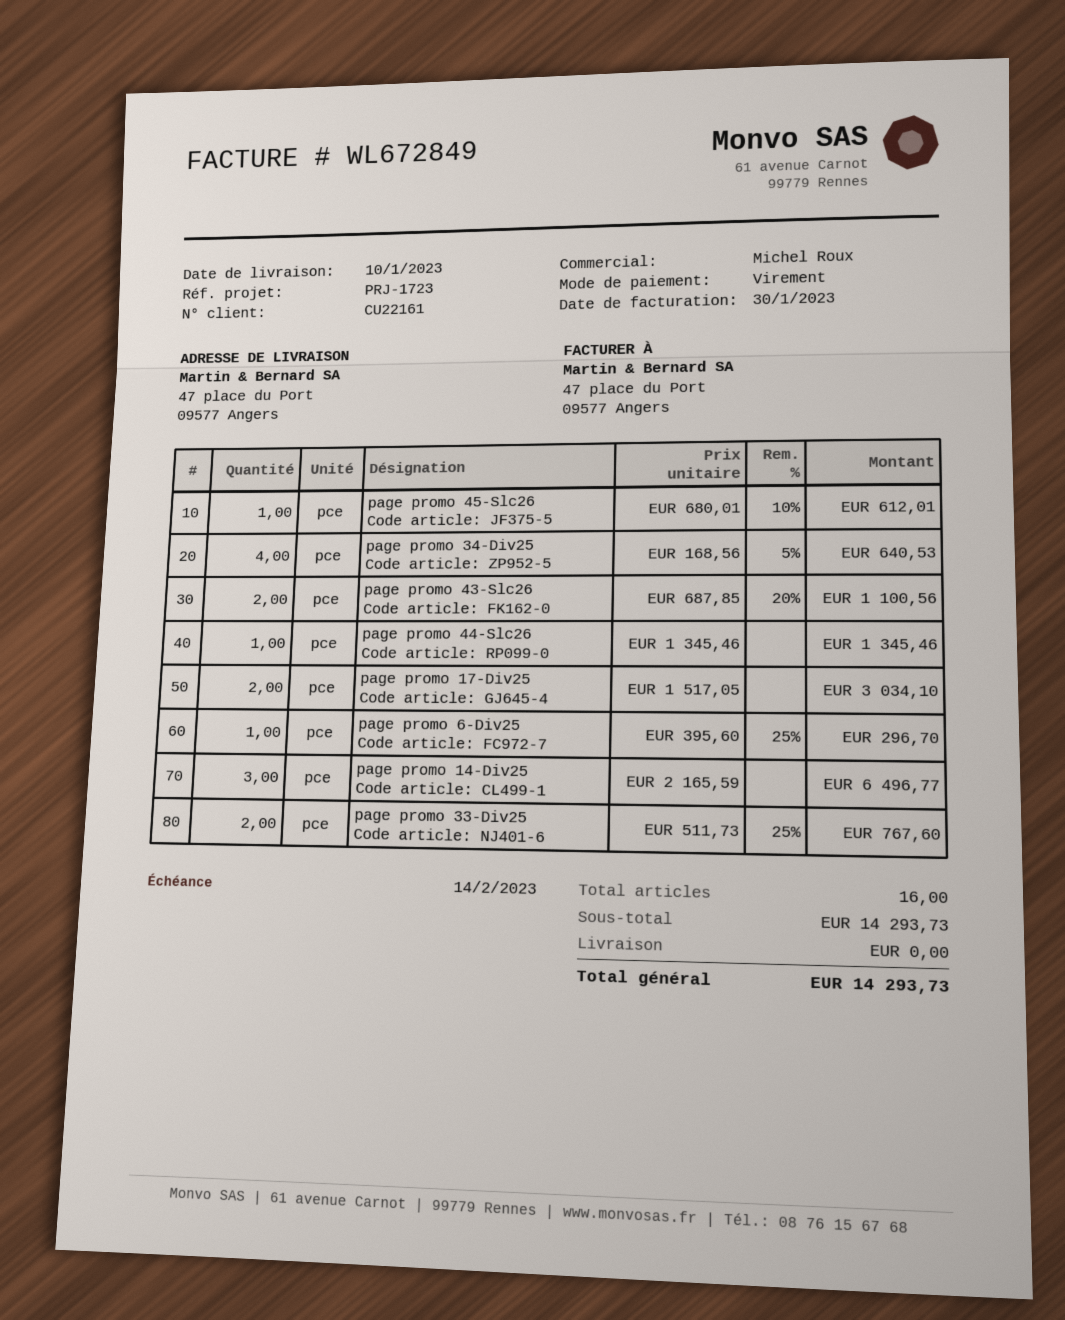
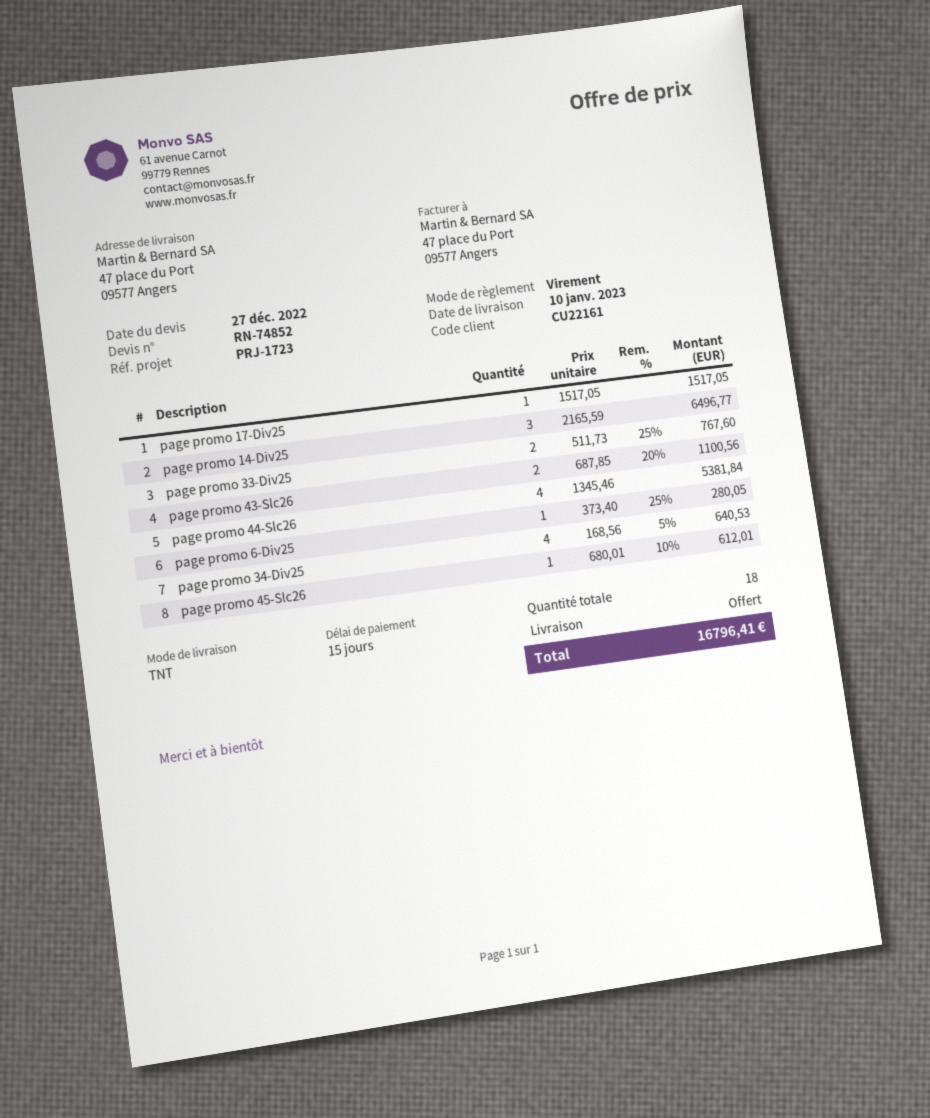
page promo 44-Slc26: 1 x 1345.46 = 1345.46 -> 4 x 1345.46 = 5381.84
page promo 17-Div25: 2 x 1517.05 = 3034.10 -> 1 x 1517.05 = 1517.05
page promo 6-Div25: 1 x 395.60 - 25% = 296.70 -> 1 x 373.40 - 25% = 280.05
total quantity: 16 -> 18
total: 14293.73 -> 16796.41

